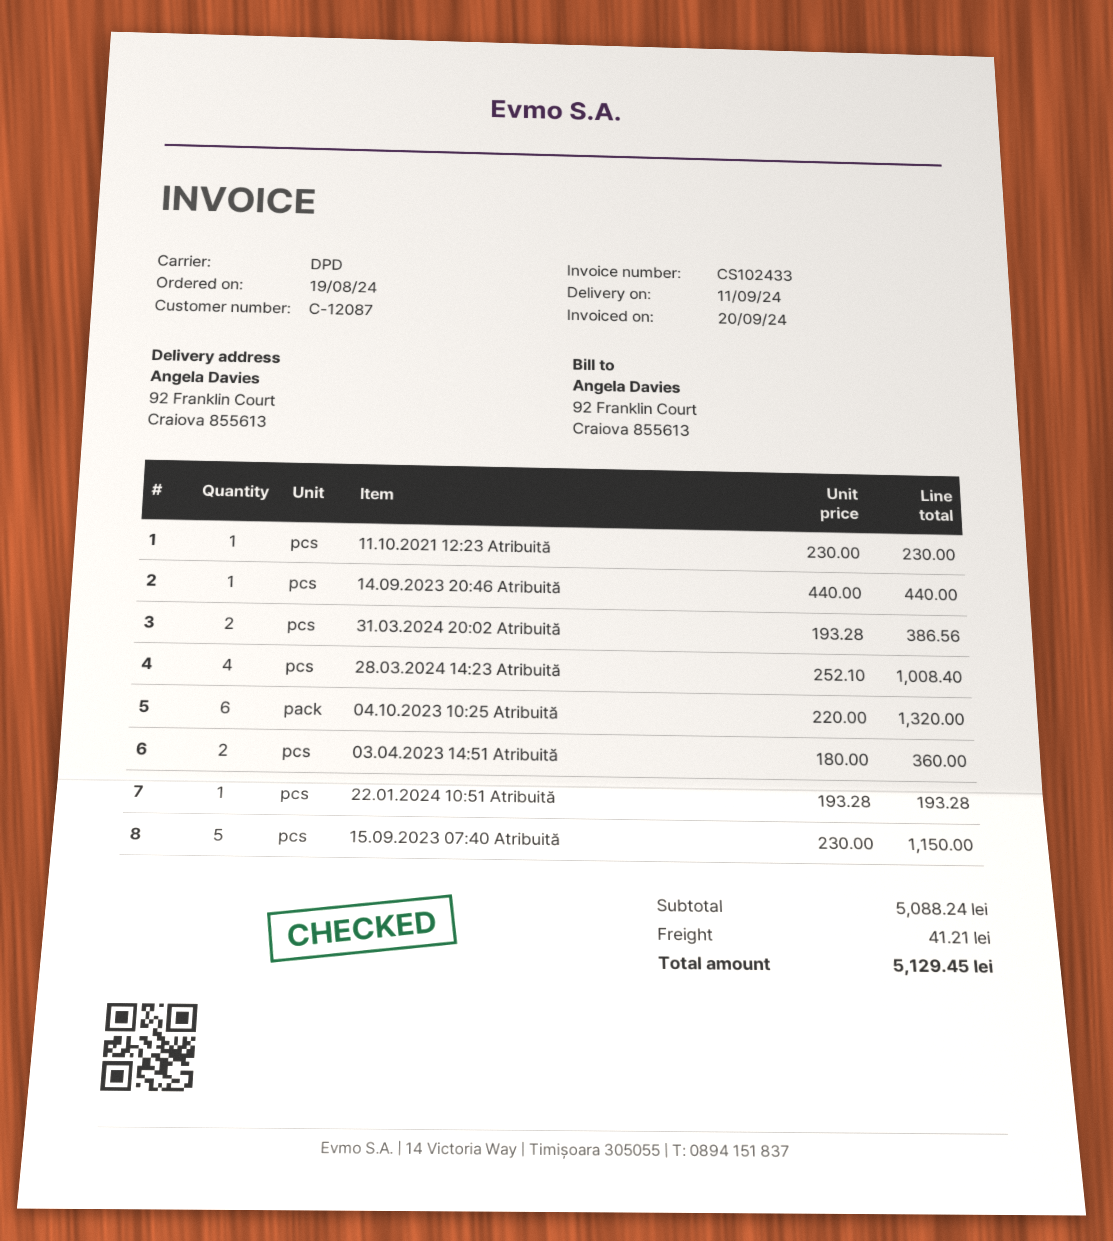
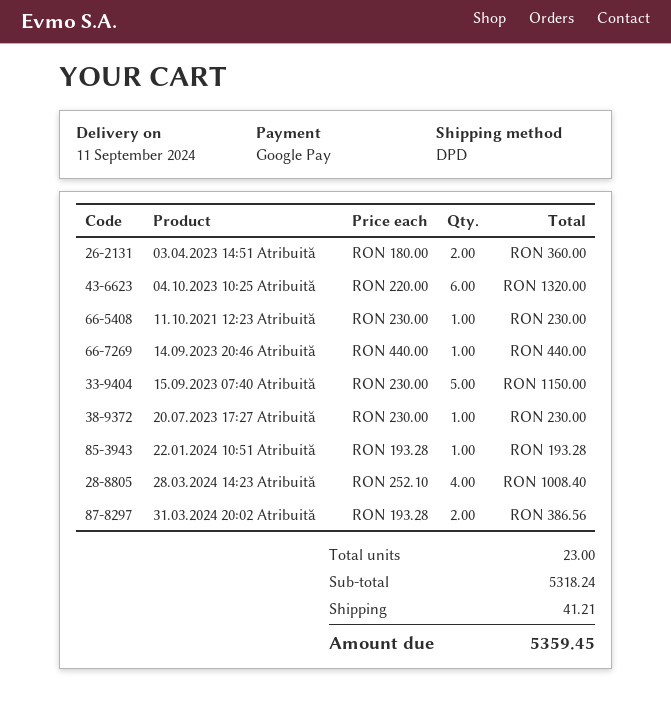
20.07.2023 17:27 Atribuită: none -> 1 x 230.00 = 230.00
subtotal: 5088.24 -> 5318.24
total: 5129.45 -> 5359.45

